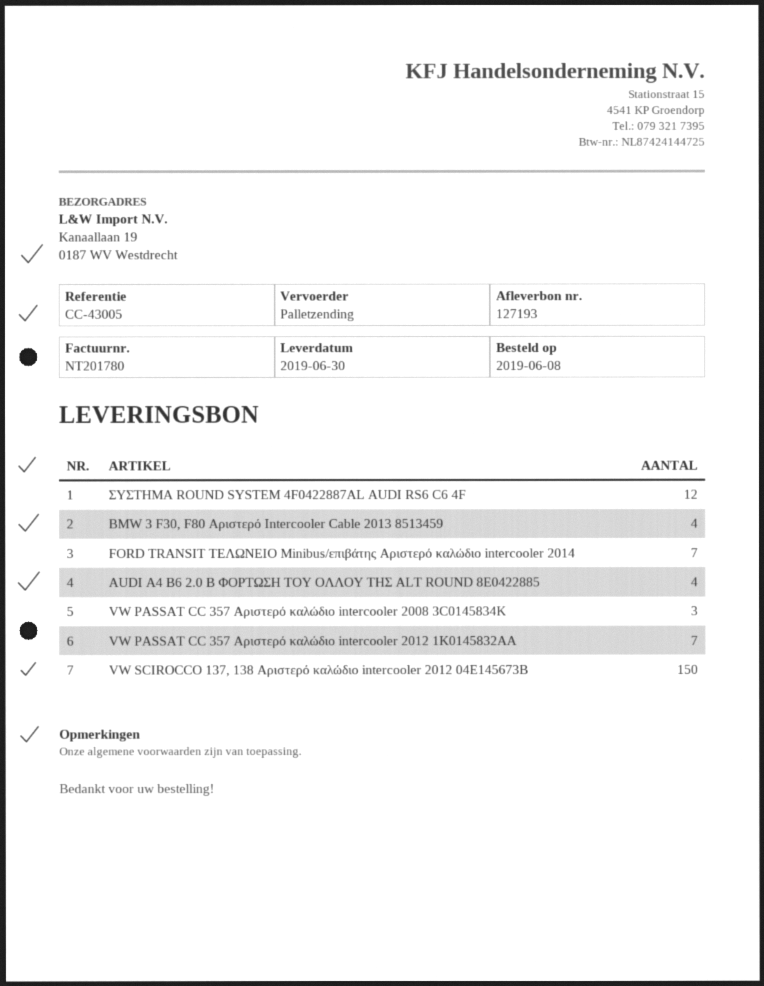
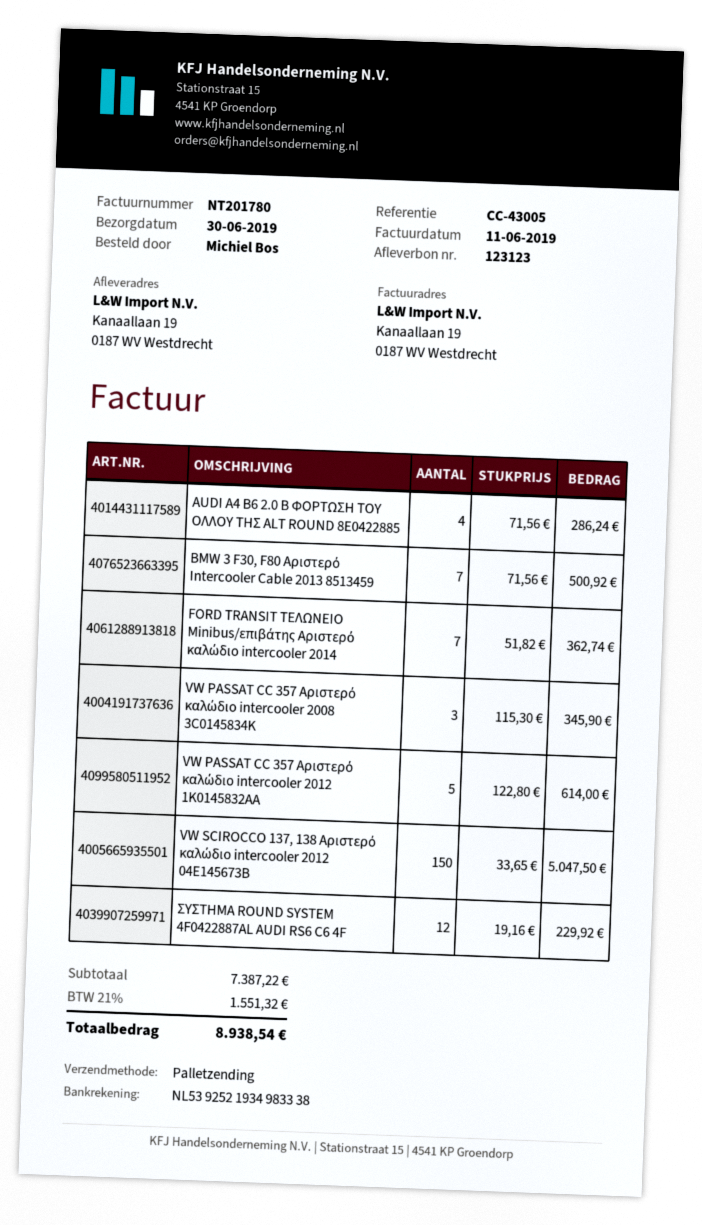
delivery note number: 127193 -> 123123
BMW 3 F30, F80 Αριστερό Intercooler Cable 2013 8513459: 4 -> 7
VW PASSAT CC 357 Αριστερό καλώδιο intercooler 2012 1K0145832AA: 7 -> 5

